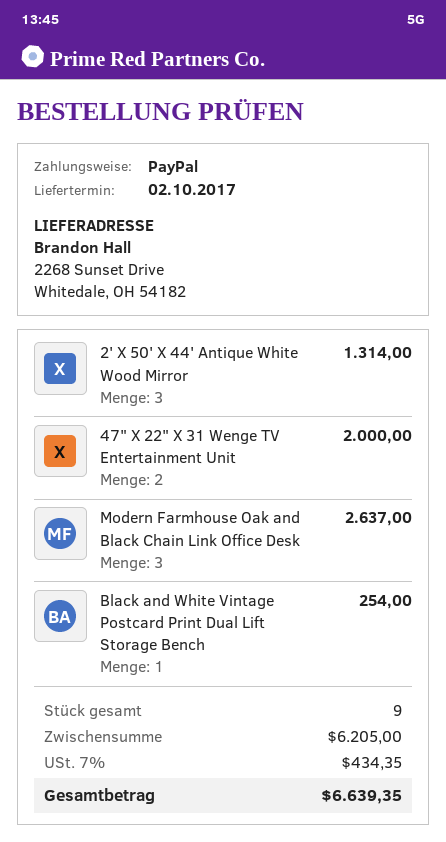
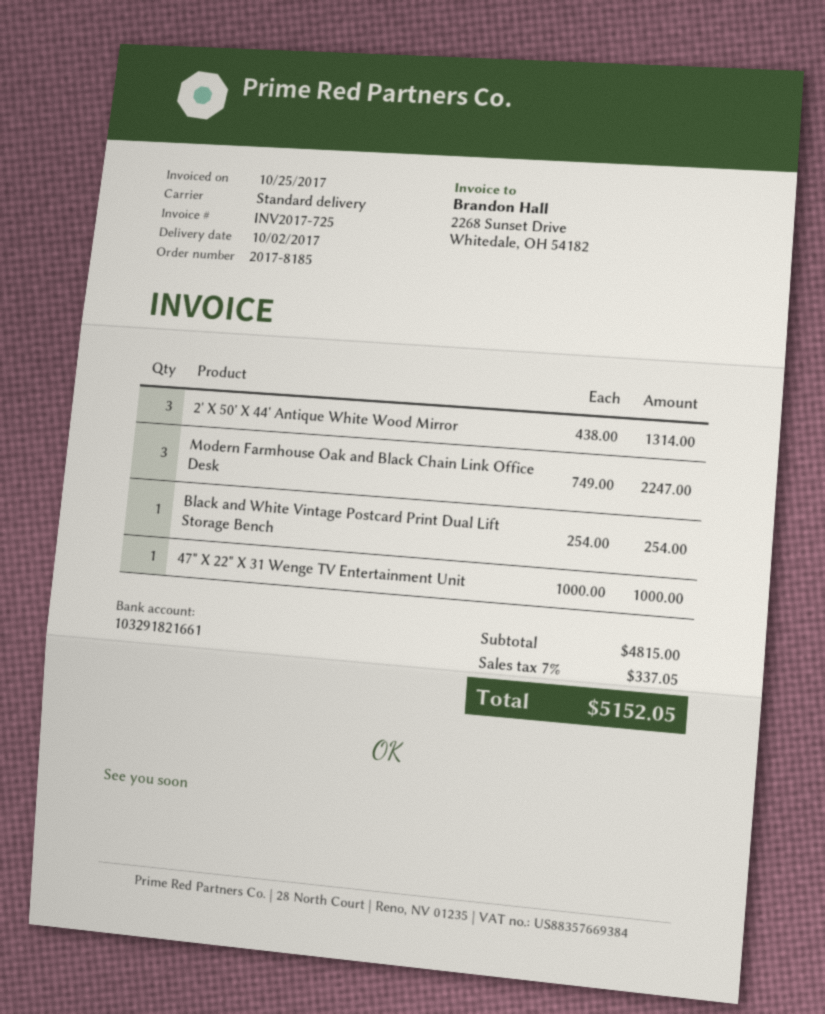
47" X 22" X 31 Wenge TV Entertainment Unit: 2 for 2000.00 -> 1 for 1000.00
Modern Farmhouse Oak and Black Chain Link Office Desk: 3 for 2637.00 -> 3 for 2247.00
subtotal: 6205.00 -> 4815.00
tax: 7% = 434.35 -> 7% = 337.05
total: 6639.35 -> 5152.05

